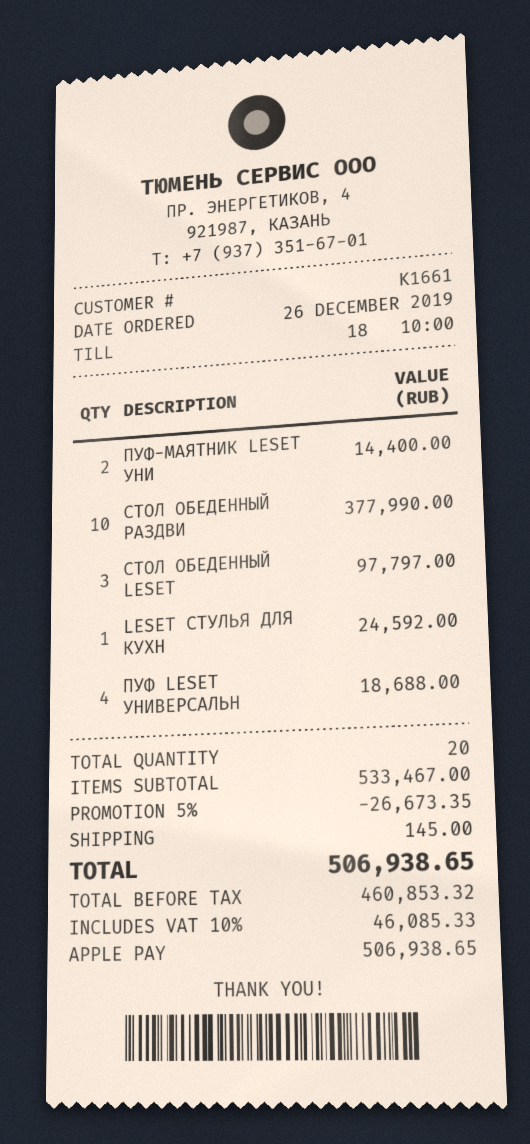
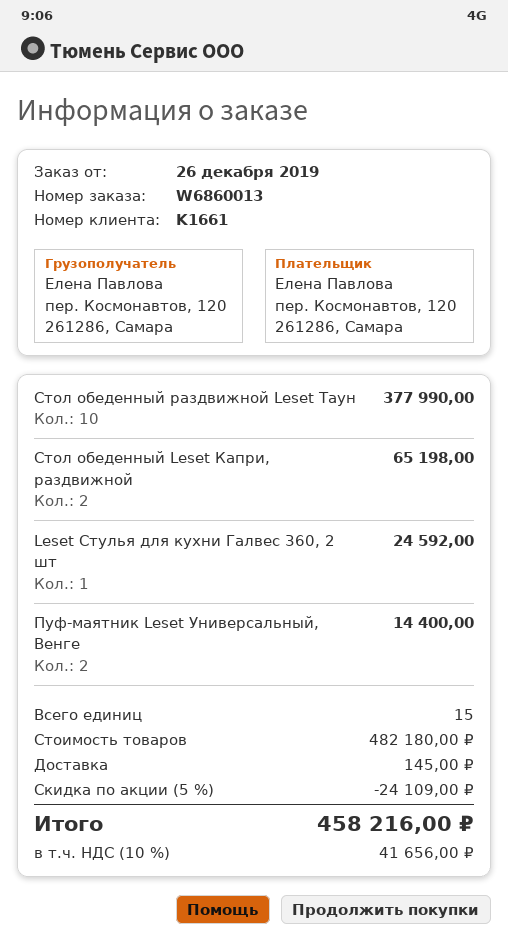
СТОЛ ОБЕДЕННЫЙ LESET: 3 for 97797.00 -> 2 for 65198.00
ПУФ LESET УНИВЕРСАЛЬН: 4 for 18688.00 -> none
total quantity: 20 -> 15
subtotal: 533467.00 -> 482180.00
discount: 5% = 26673.35 -> 5% = 24109.00
tax: 10% = 46085.33 -> 10% = 41656.00
total: 506938.65 -> 458216.00

